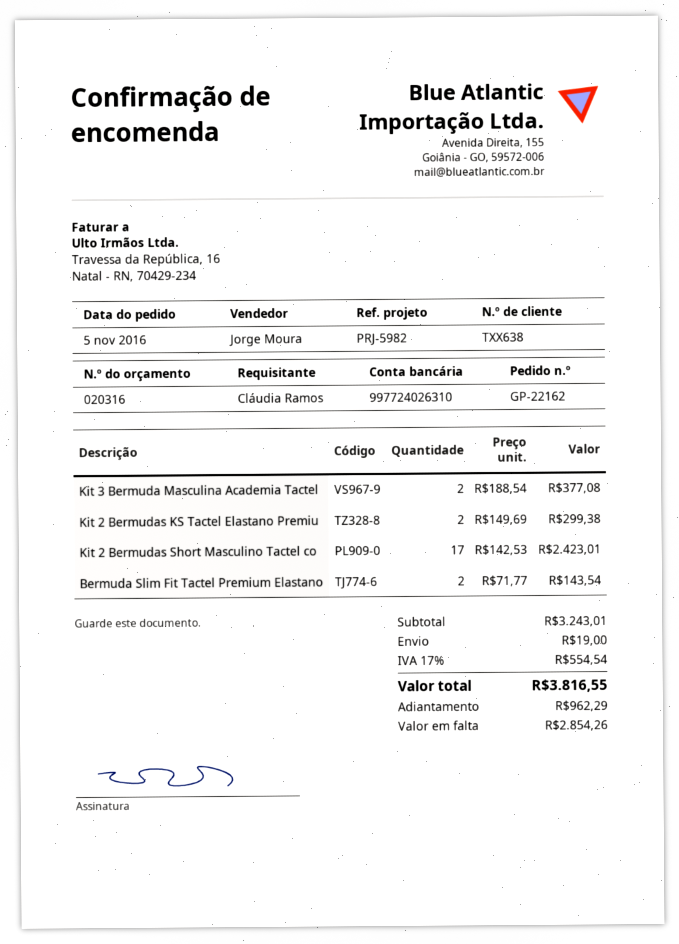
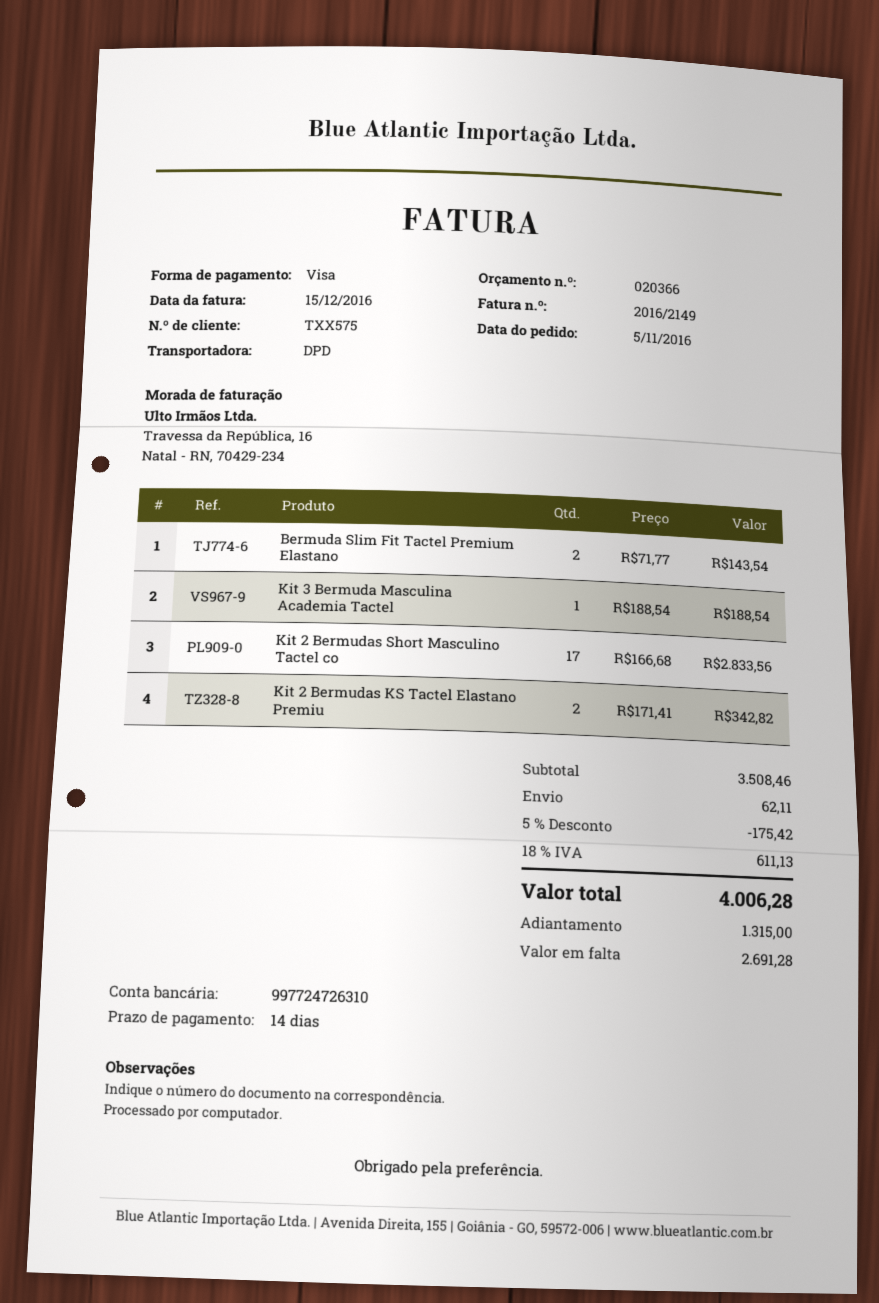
quote number: 020316 -> 020366
customer number: TXX638 -> TXX575
bank account: 997724026310 -> 997724726310
Kit 3 Bermuda Masculina Academia Tactel: 2 x 188.54 = 377.08 -> 1 x 188.54 = 188.54
Kit 2 Bermudas KS Tactel Elastano Premiu: 2 x 149.69 = 299.38 -> 2 x 171.41 = 342.82
Kit 2 Bermudas Short Masculino Tactel co: 17 x 142.53 = 2423.01 -> 17 x 166.68 = 2833.56
subtotal: 3243.01 -> 3508.46
discount: none -> 5% = 175.42
shipping: 19.00 -> 62.11
tax: 17% = 554.54 -> 18% = 611.13
total: 3816.55 -> 4006.28
deposit: 962.29 -> 1315.00
balance: 2854.26 -> 2691.28

